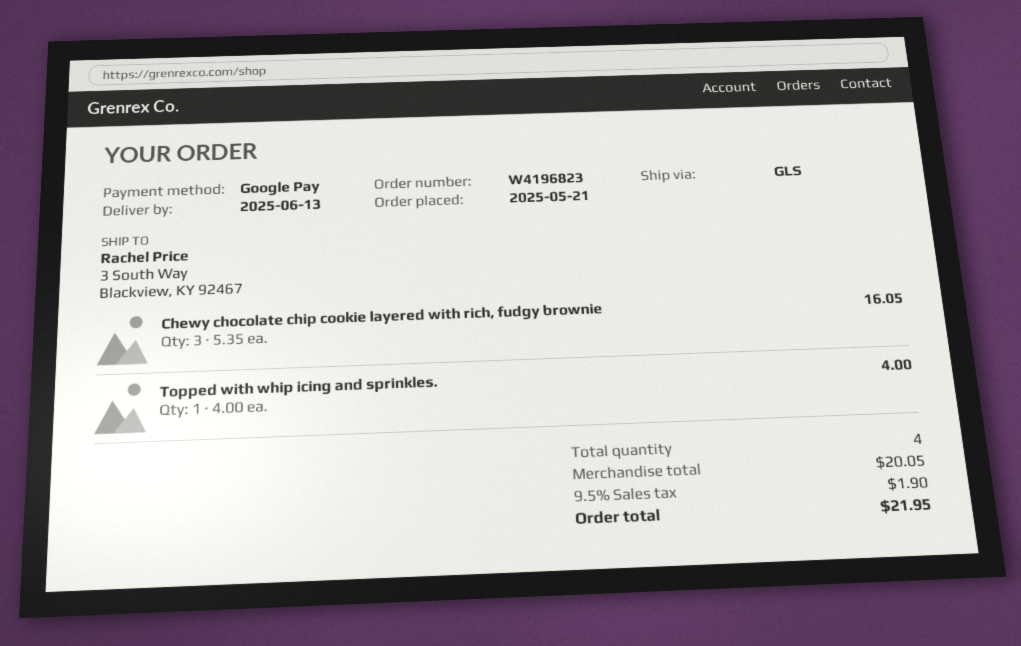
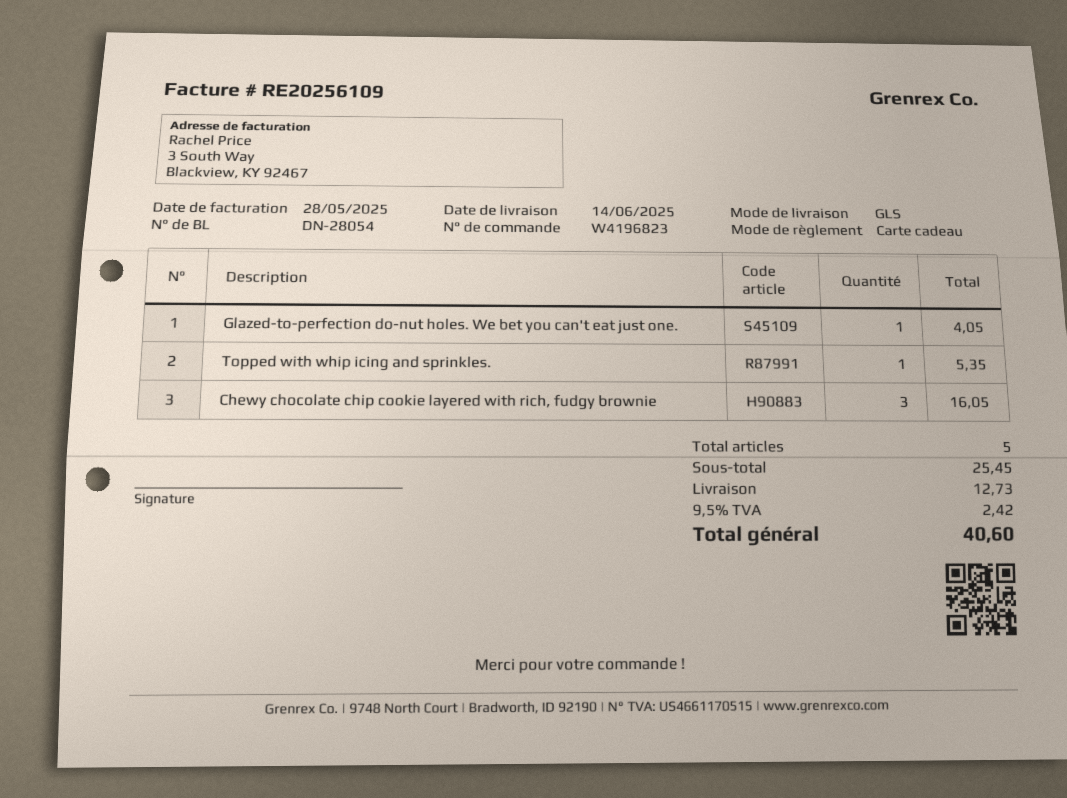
delivery date: 2025-06-13 -> 2025-06-14
payment method: Google Pay -> gift card
Topped with whip icing and sprinkles.: 1 for 4.00 -> 1 for 5.35
Glazed-to-perfection do-nut holes. We bet you can't eat just one.: none -> 1 for 4.05
total quantity: 4 -> 5
subtotal: 20.05 -> 25.45
shipping: none -> 12.73
tax: 9.5% = 1.90 -> 9.5% = 2.42
total: 21.95 -> 40.60

